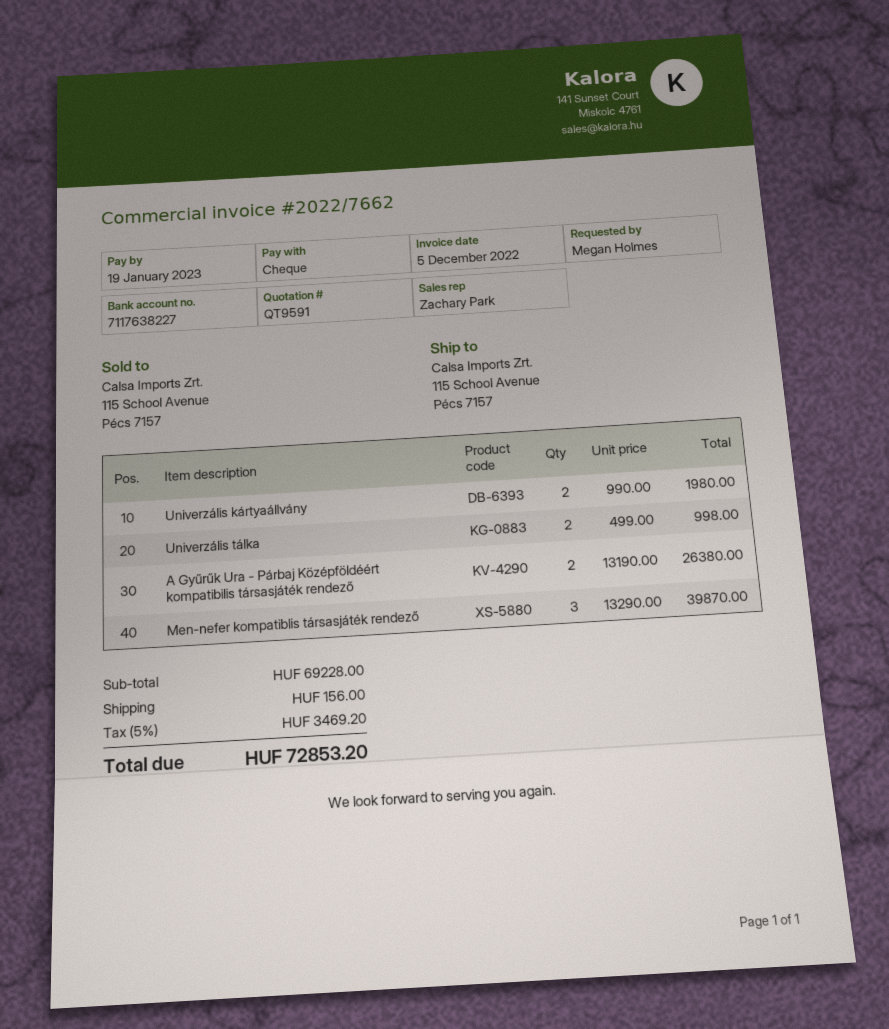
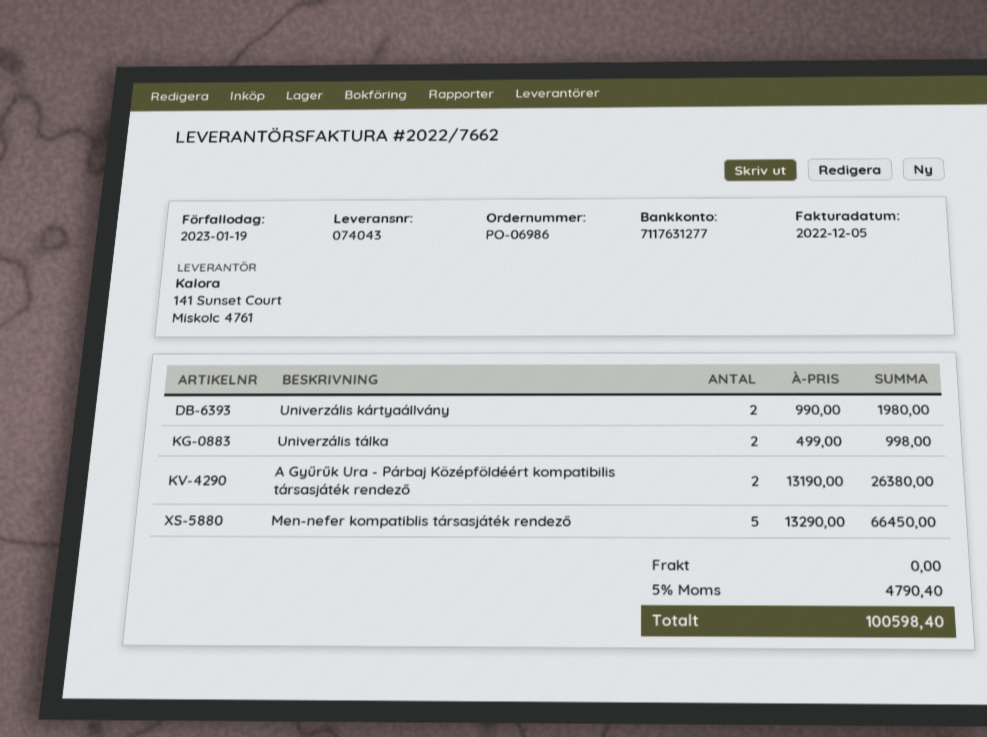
bank account: 7117638227 -> 7117631277
Men-nefer kompatiblis társasjáték rendező: 3 x 13290.00 = 39870.00 -> 5 x 13290.00 = 66450.00
shipping: 156.00 -> 0.00
tax: 5% = 3469.20 -> 5% = 4790.40
total: 72853.20 -> 100598.40

